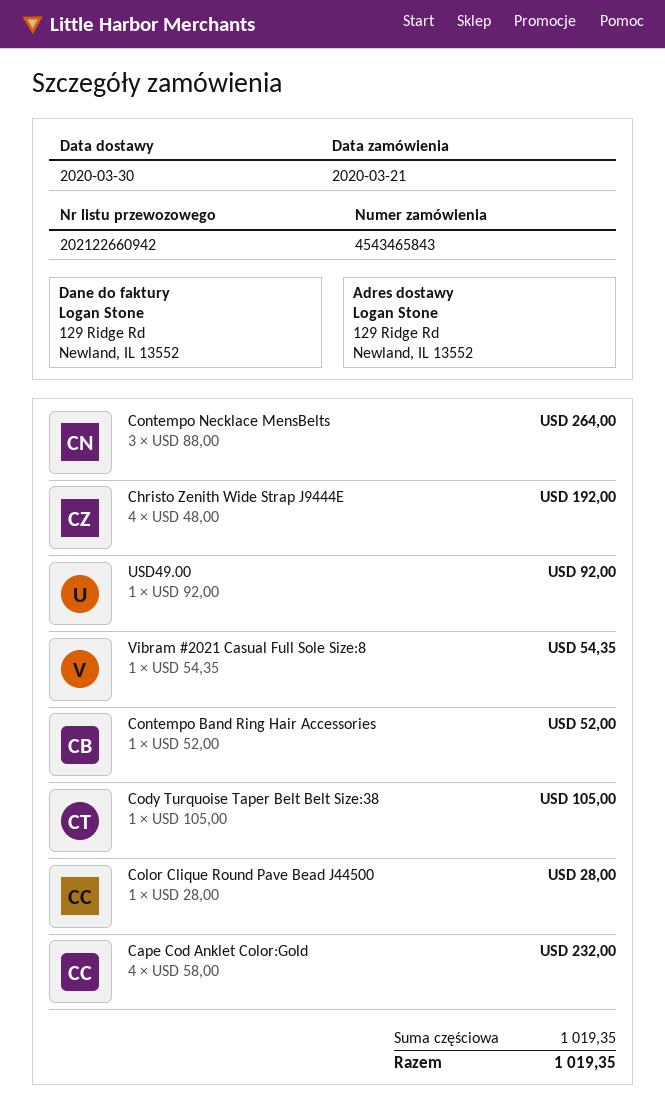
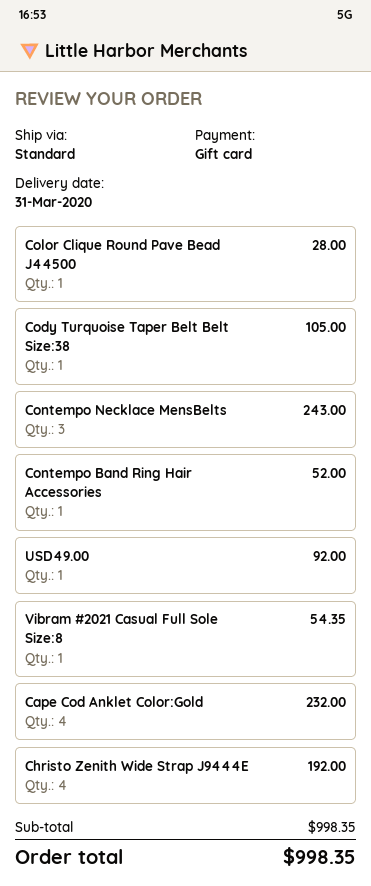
delivery date: 2020-03-30 -> 2020-03-31
Contempo Necklace MensBelts: 3 for 264.00 -> 3 for 243.00
subtotal: 1019.35 -> 998.35
total: 1019.35 -> 998.35

